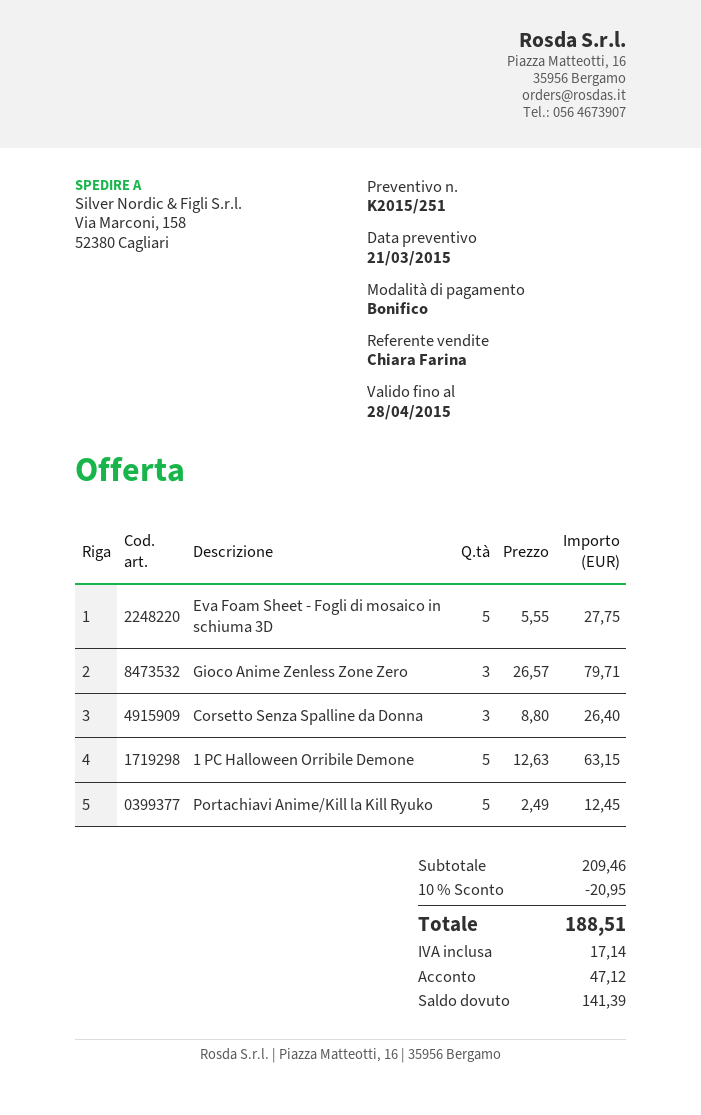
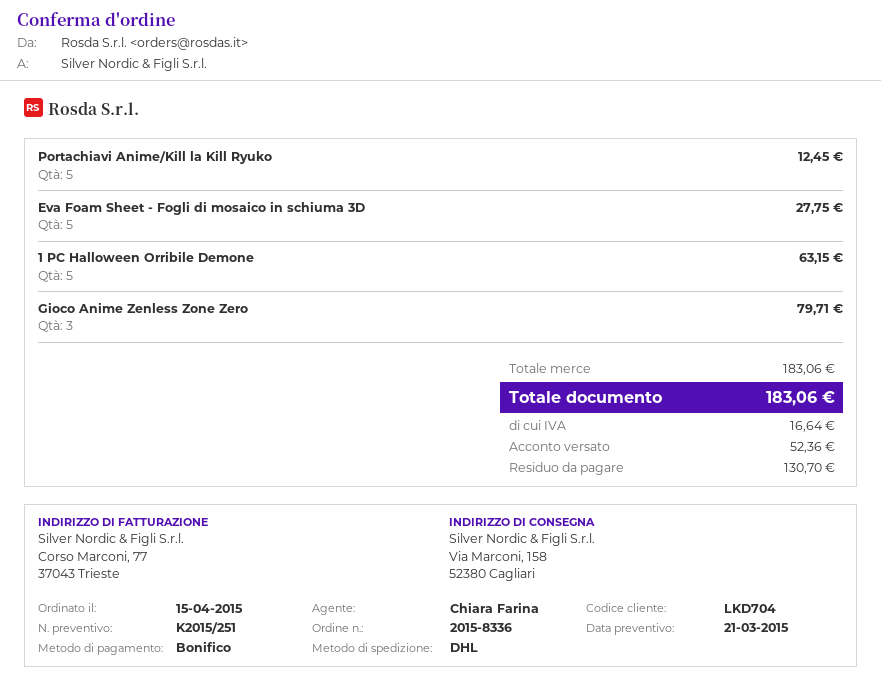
Corsetto Senza Spalline da Donna: 3 for 26.40 -> none
subtotal: 209.46 -> 183.06
discount: 10% = 20.95 -> none
tax: 17.14 -> 16.64
total: 188.51 -> 183.06
deposit: 47.12 -> 52.36
balance: 141.39 -> 130.70

